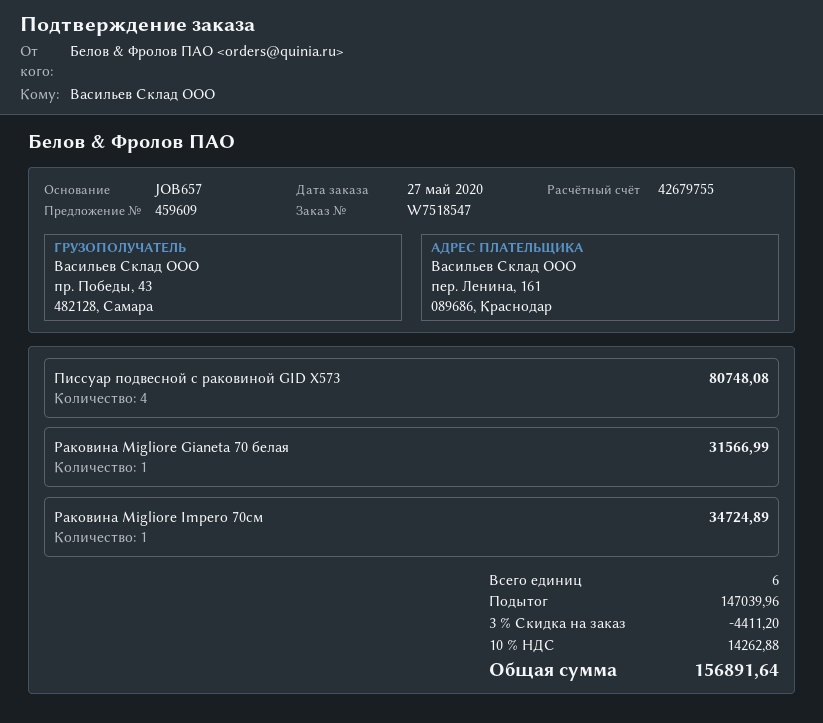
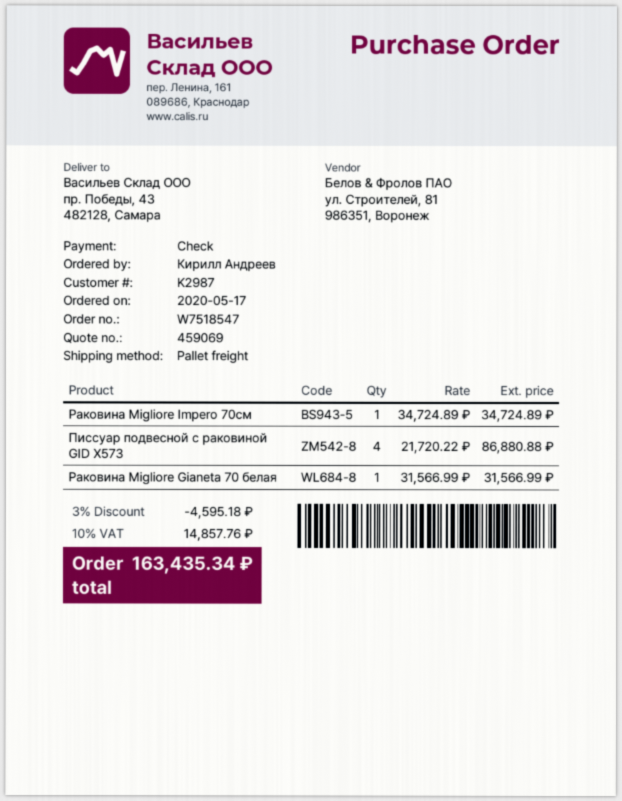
quote number: 459609 -> 459069
order date: 2020-05-27 -> 2020-05-17
Писсуар подвесной с раковиной GID Х573: 4 for 80748.08 -> 4 for 86880.88
discount: 3% = 4411.20 -> 3% = 4595.18
tax: 10% = 14262.88 -> 10% = 14857.76
total: 156891.64 -> 163435.34

